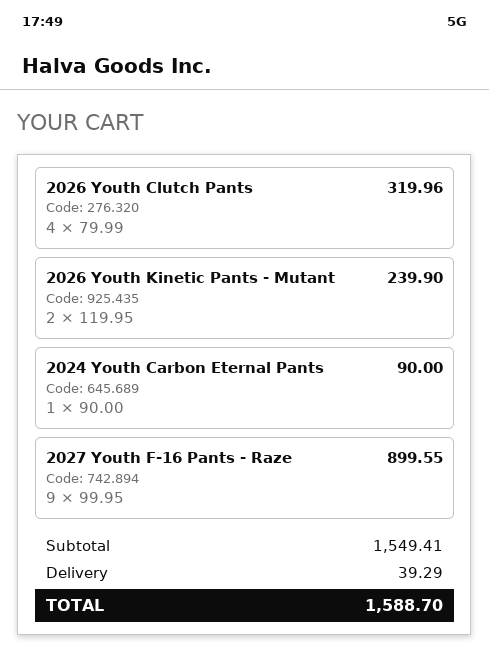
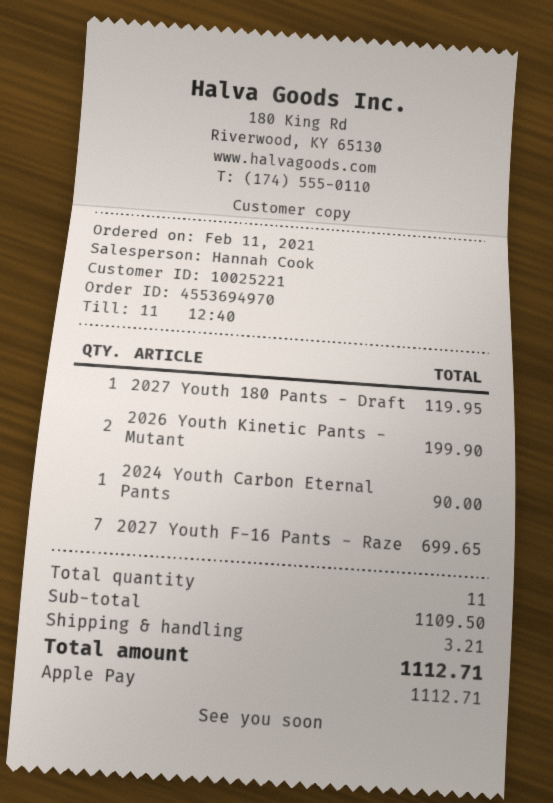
2026 Youth Clutch Pants: 4 for 319.96 -> none
2026 Youth Kinetic Pants - Mutant: 2 for 239.90 -> 2 for 199.90
2027 Youth F-16 Pants - Raze: 9 for 899.55 -> 7 for 699.65
2027 Youth 180 Pants - Draft: none -> 1 for 119.95
subtotal: 1549.41 -> 1109.50
shipping: 39.29 -> 3.21
total: 1588.70 -> 1112.71

